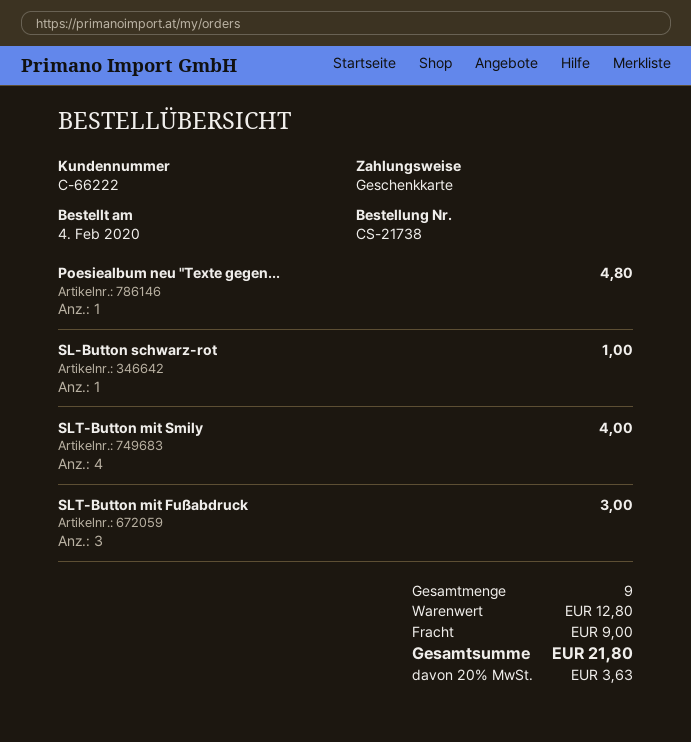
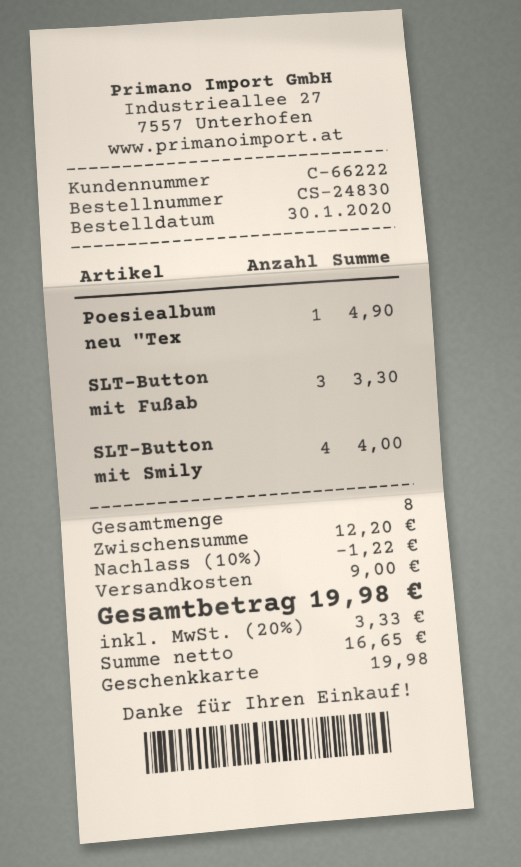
order number: CS-21738 -> CS-24830
order date: 2020-02-04 -> 2020-01-30
Poesiealbum neu "Texte gegen...: 1 for 4.80 -> 1 for 4.90
SL-Button schwarz-rot: 1 for 1.00 -> none
SLT-Button mit Fußabdruck: 3 for 3.00 -> 3 for 3.30
total quantity: 9 -> 8
subtotal: 12.80 -> 12.20
discount: none -> 10% = 1.22
tax: 20% = 3.63 -> 20% = 3.33
total: 21.80 -> 19.98

